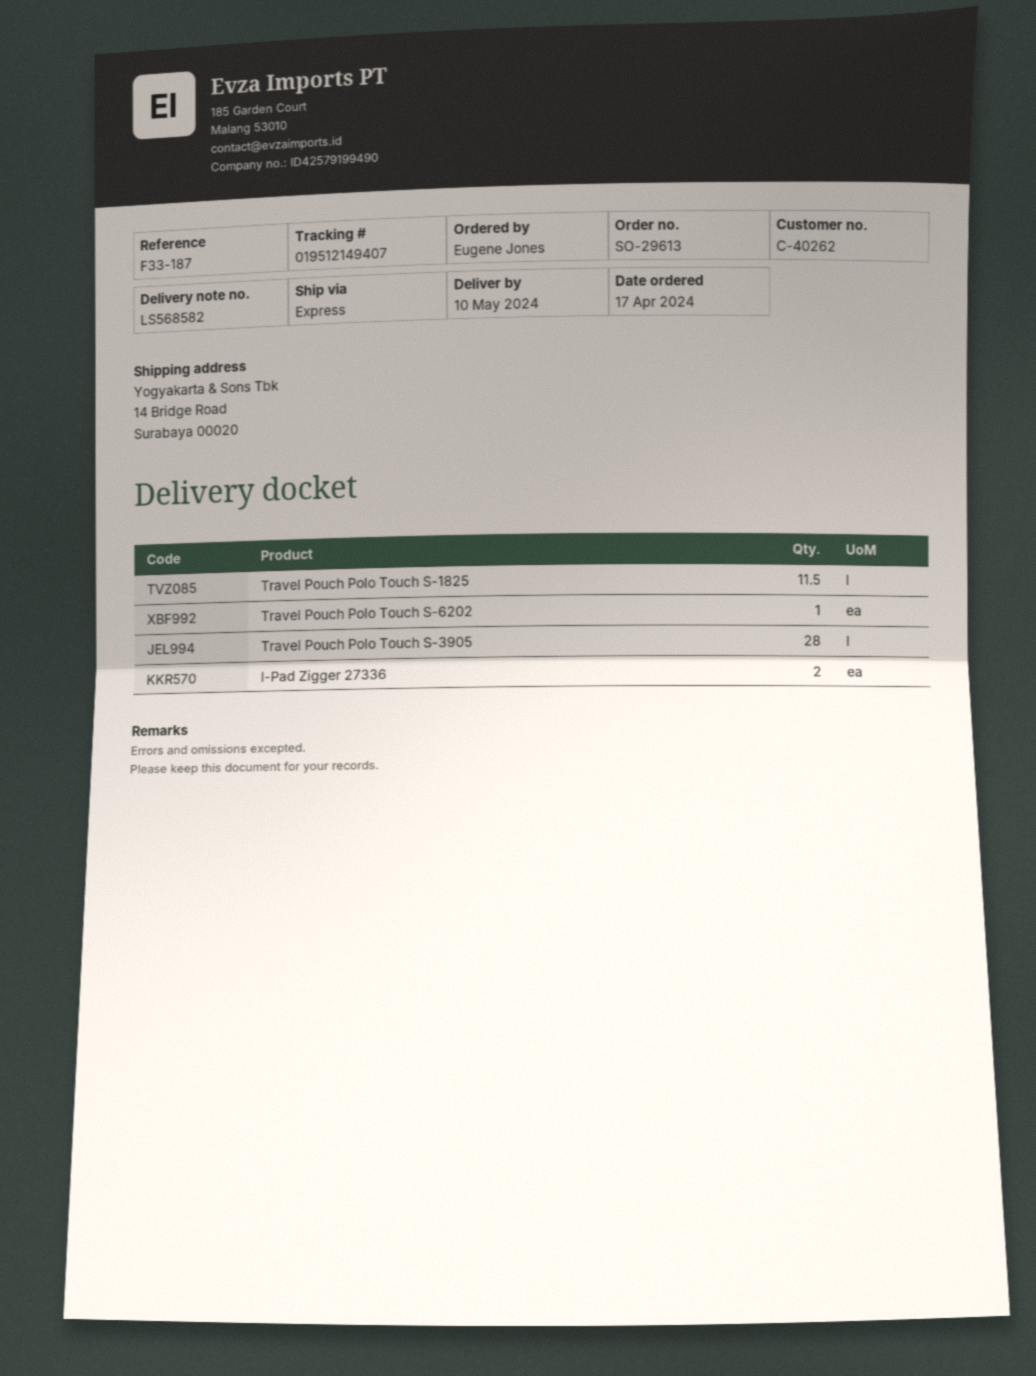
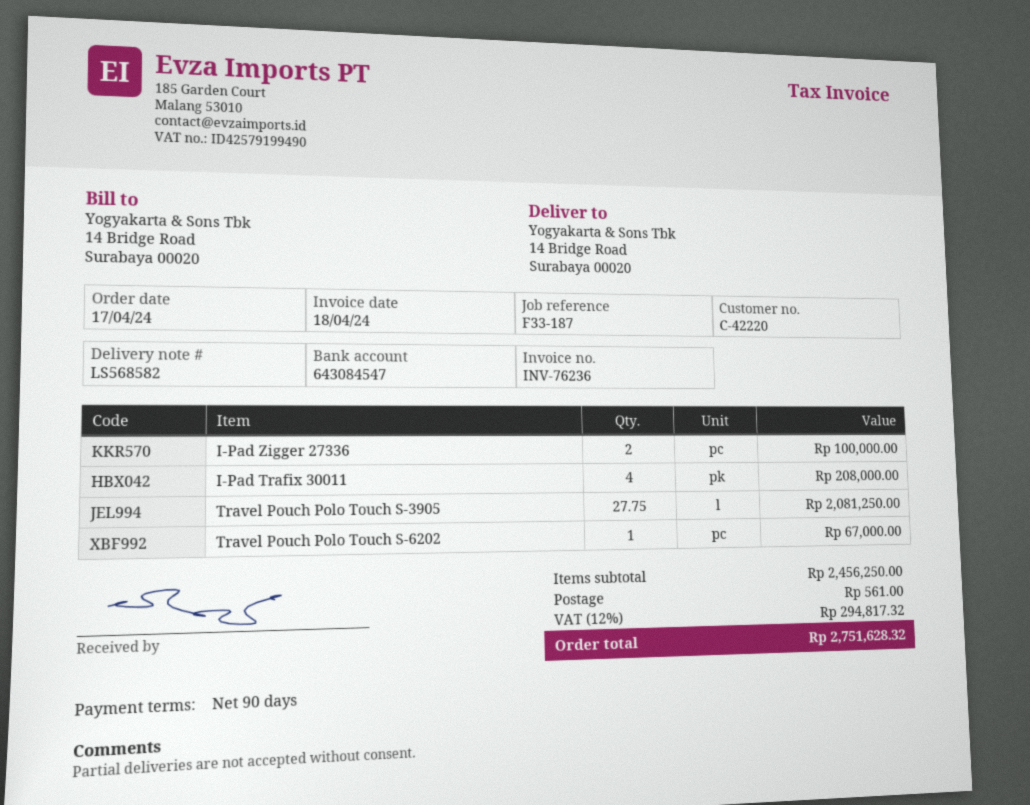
customer number: C-40262 -> C-42220
Travel Pouch Polo Touch S-1825: 11.5 -> none
Travel Pouch Polo Touch S-3905: 28 -> 27.75
I-Pad Trafix 30011: none -> 4

